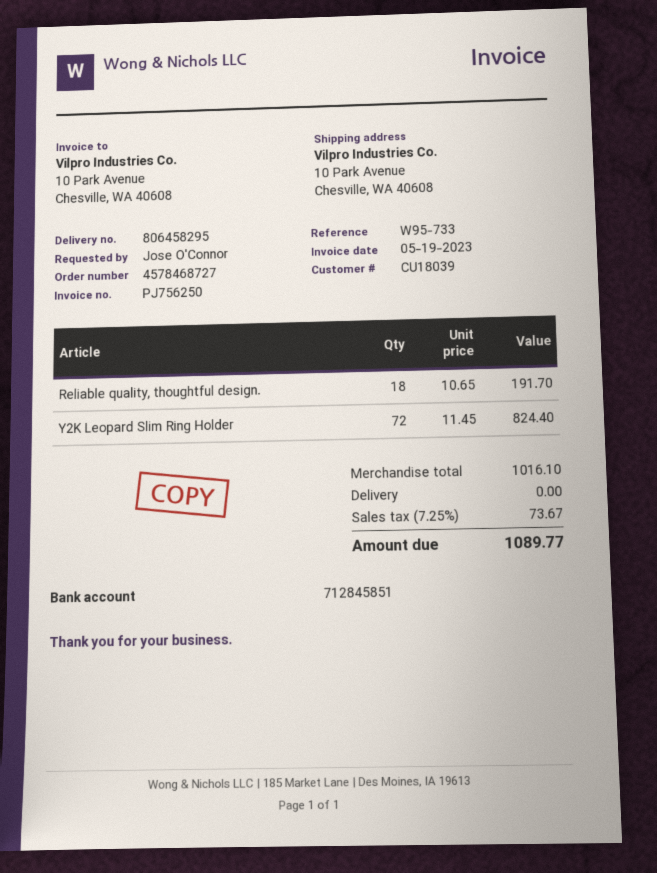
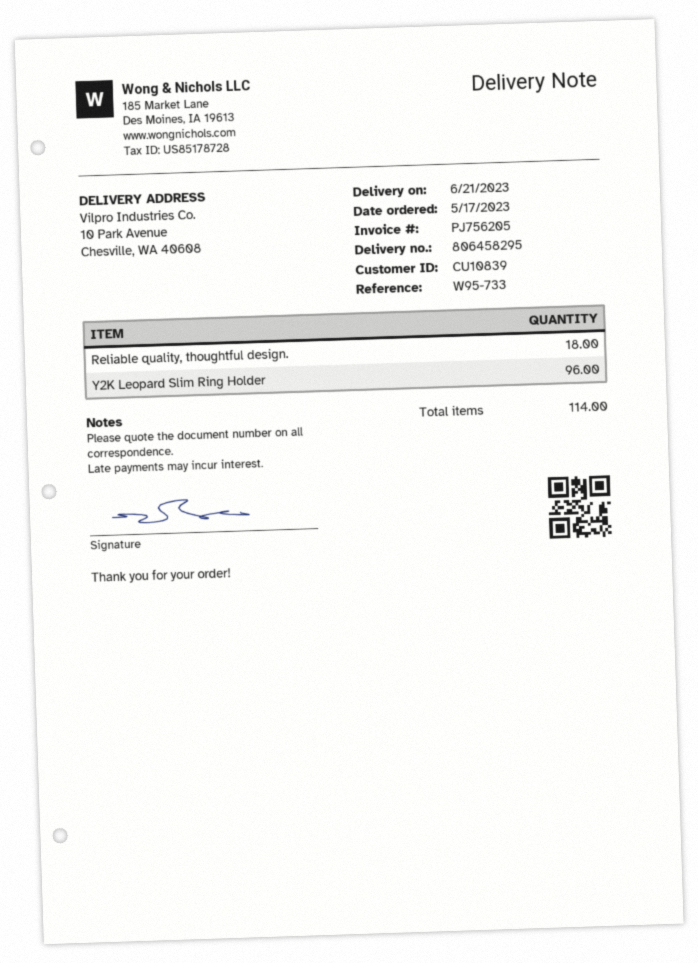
invoice number: PJ756250 -> PJ756205
customer number: CU18039 -> CU10839
Y2K Leopard Slim Ring Holder: 72 -> 96

